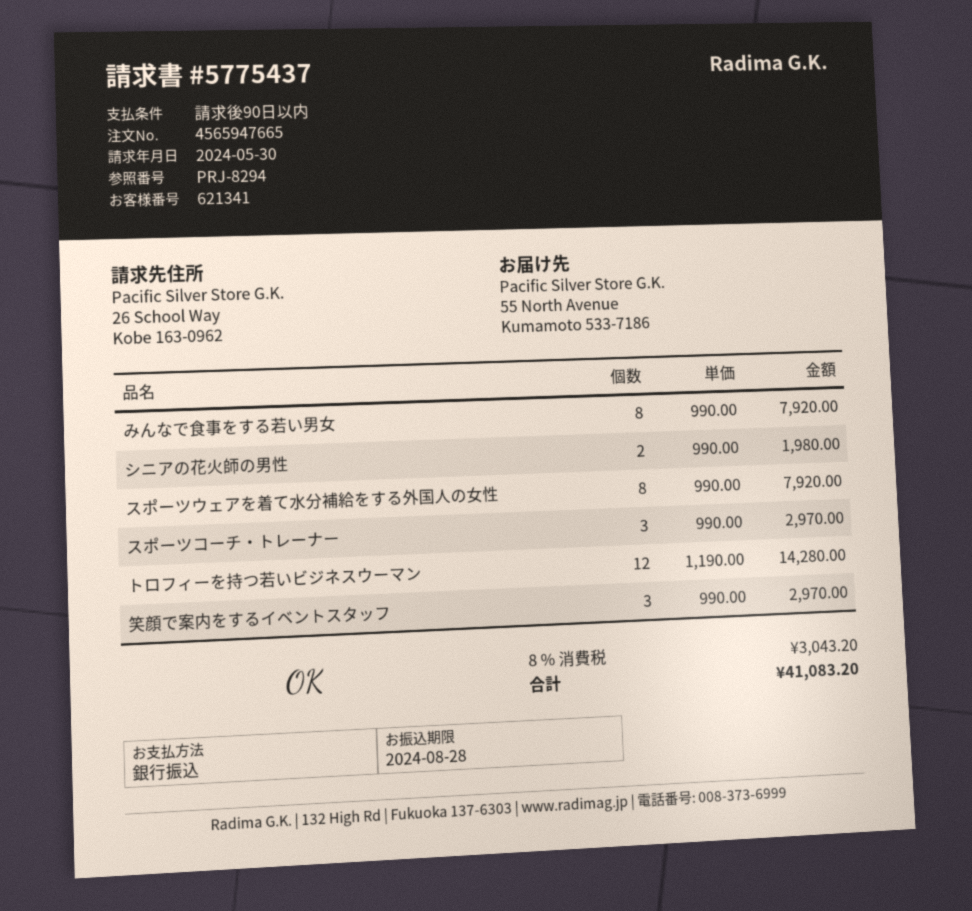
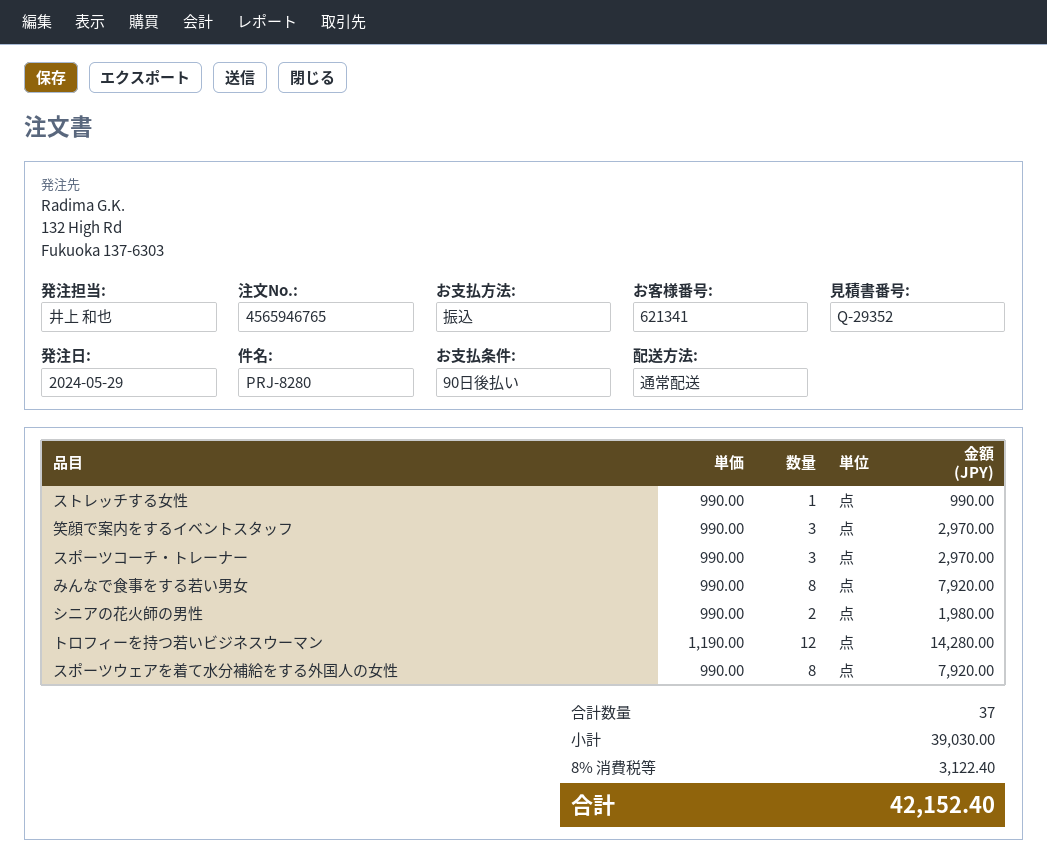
order number: 4565947665 -> 4565946765
reference: PRJ-8294 -> PRJ-8280
ストレッチする女性: none -> 1 x 990.00 = 990.00
tax: 8% = 3043.20 -> 8% = 3122.40
total: 41083.20 -> 42152.40

